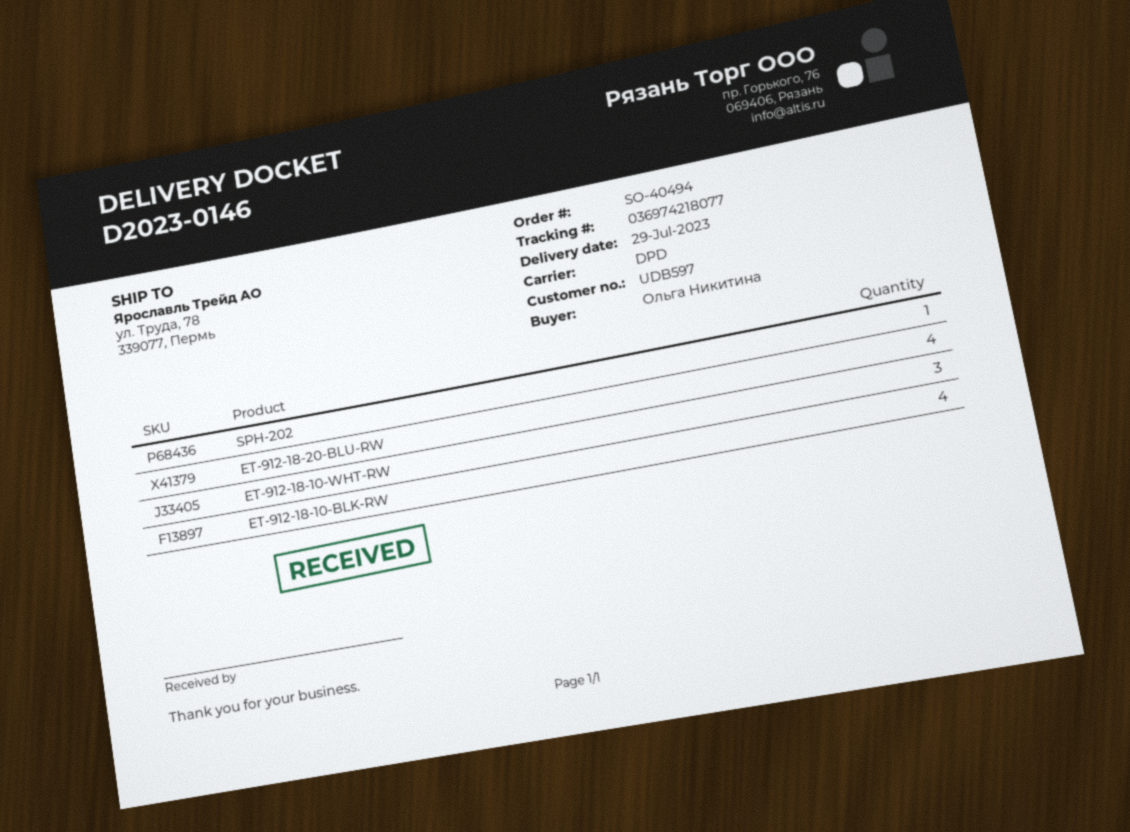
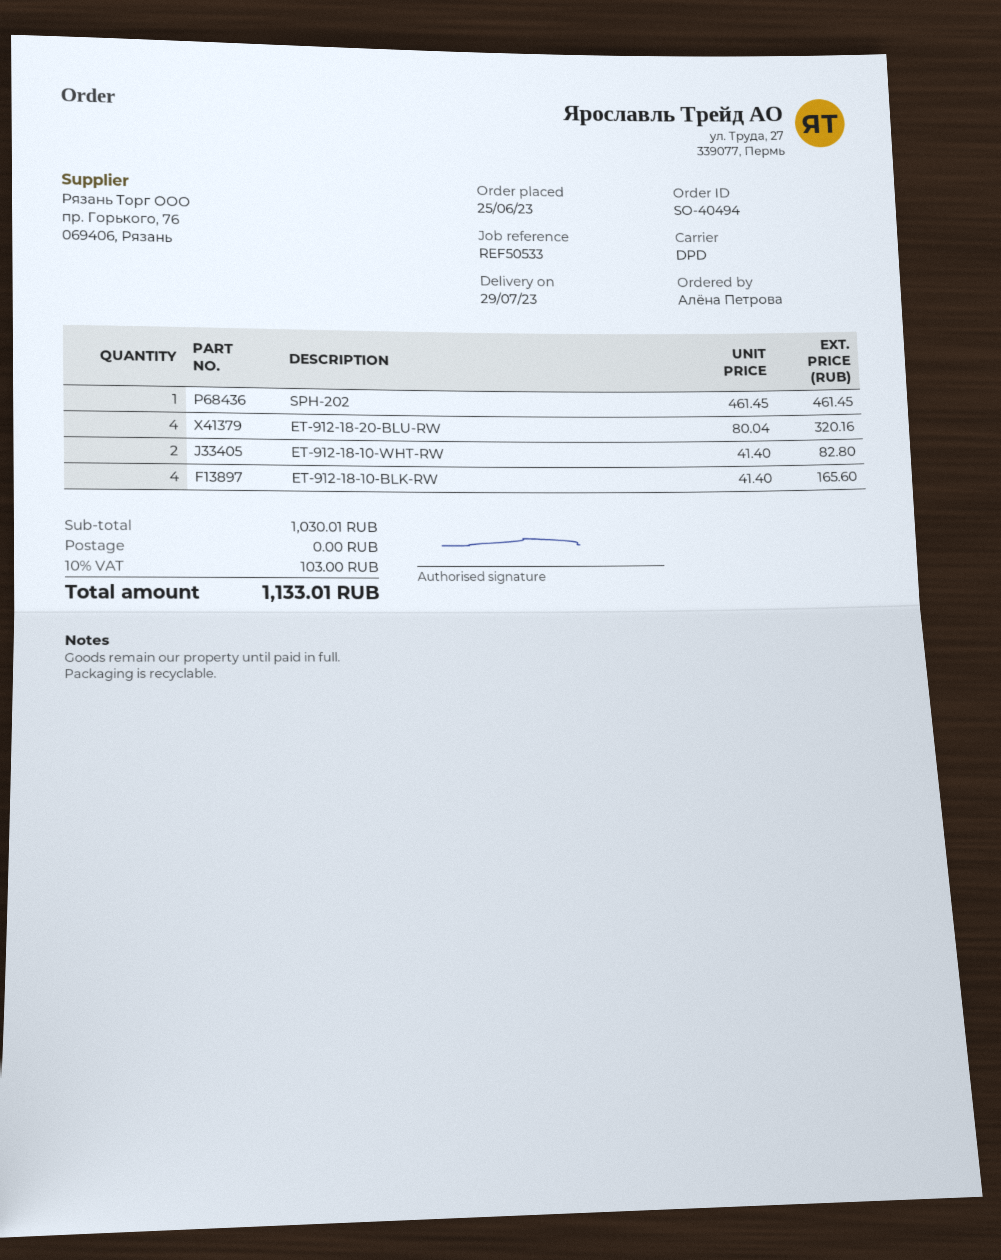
ordered by: Ольга Никитина -> Алёна Петрова
ET-912-18-10-WHT-RW: 3 -> 2

